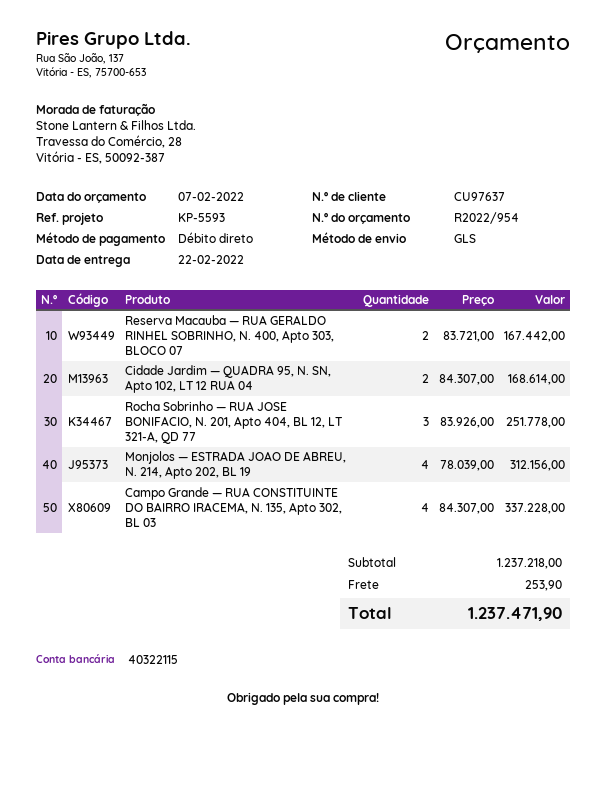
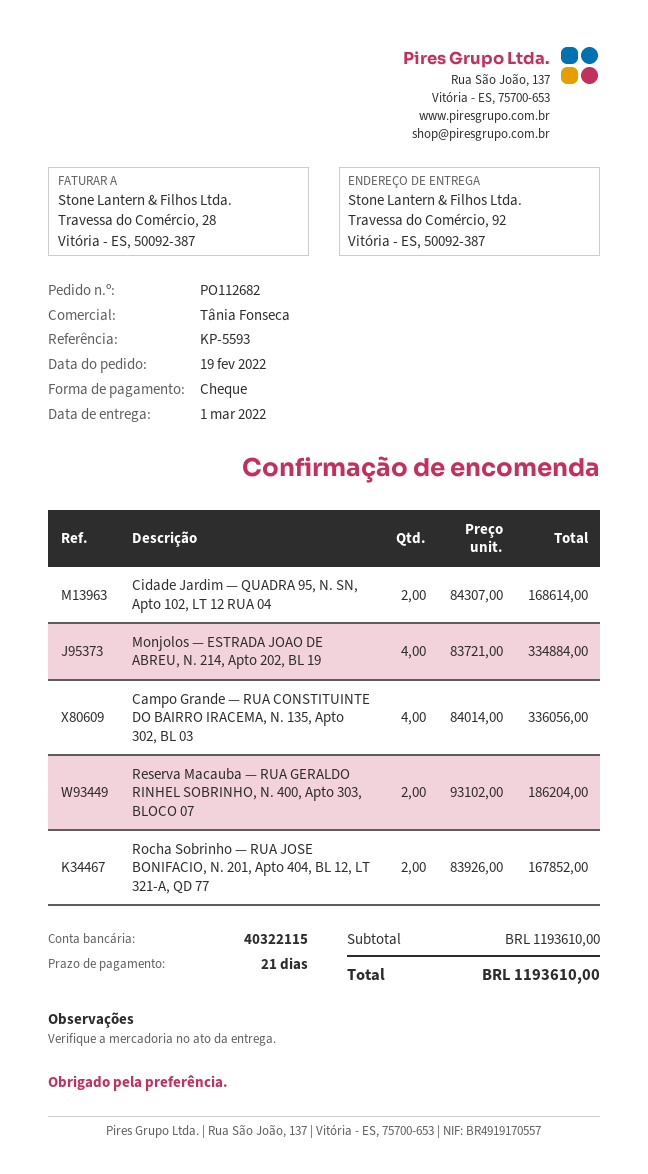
delivery date: 2022-02-22 -> 2022-03-01
payment method: direct debit -> cheque
Reserva Macauba — RUA GERALDO RINHEL SOBRINHO, N. 400, Apto 303, BLOCO 07: 2 x 83721.00 = 167442.00 -> 2 x 93102.00 = 186204.00
Rocha Sobrinho — RUA JOSE BONIFACIO, N. 201, Apto 404, BL 12, LT 321-A, QD 77: 3 x 83926.00 = 251778.00 -> 2 x 83926.00 = 167852.00
Monjolos — ESTRADA JOAO DE ABREU, N. 214, Apto 202, BL 19: 4 x 78039.00 = 312156.00 -> 4 x 83721.00 = 334884.00
Campo Grande — RUA CONSTITUINTE DO BAIRRO IRACEMA, N. 135, Apto 302, BL 03: 4 x 84307.00 = 337228.00 -> 4 x 84014.00 = 336056.00
subtotal: 1237218.00 -> 1193610.00
shipping: 253.90 -> none
total: 1237471.90 -> 1193610.00

